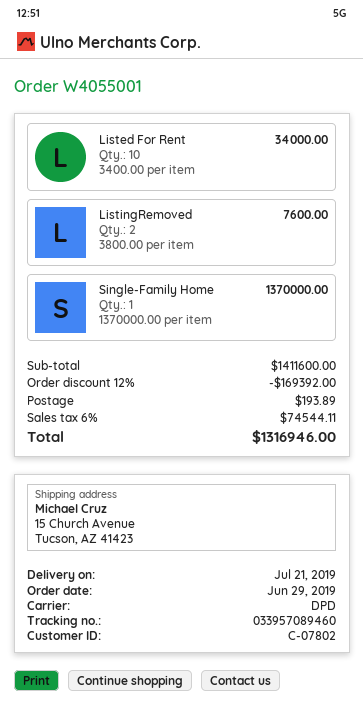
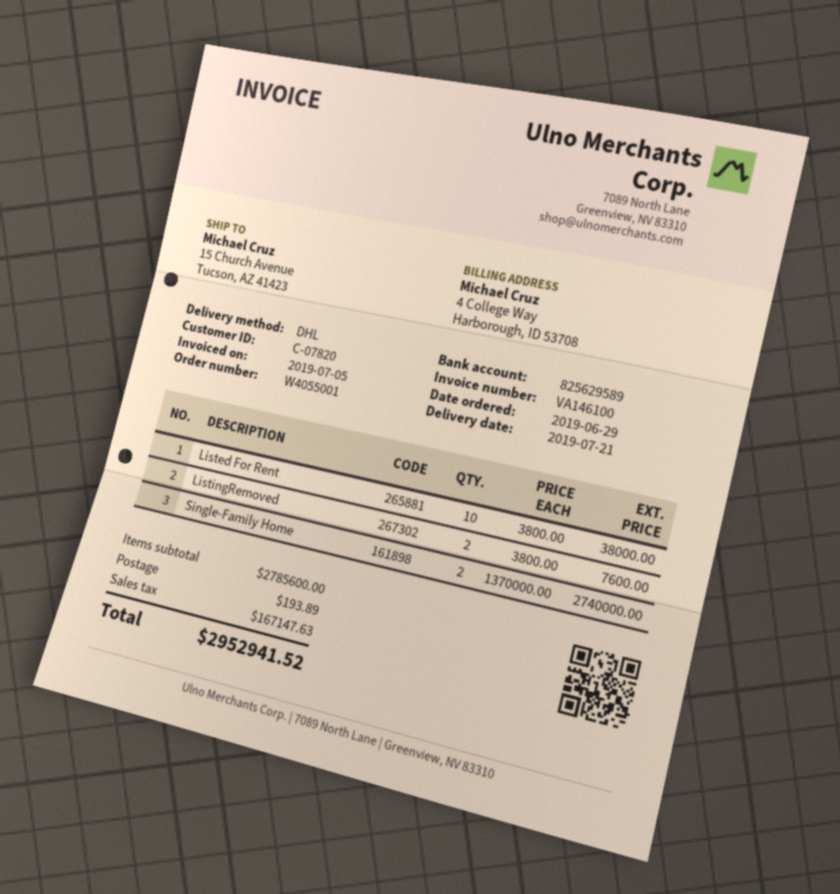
customer number: C-07802 -> C-07820
shipping method: DPD -> DHL
Listed For Rent: 10 x 3400.00 = 34000.00 -> 10 x 3800.00 = 38000.00
Single-Family Home: 1 x 1370000.00 = 1370000.00 -> 2 x 1370000.00 = 2740000.00
subtotal: 1411600.00 -> 2785600.00
discount: 12% = 169392.00 -> none
tax: 74544.11 -> 167147.63
total: 1316946.00 -> 2952941.52

